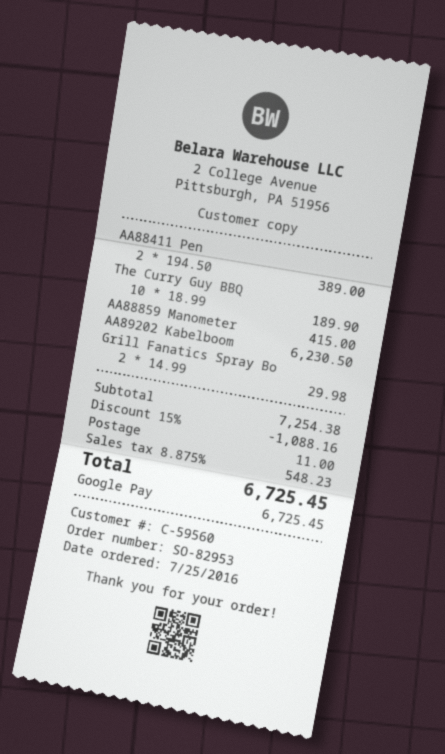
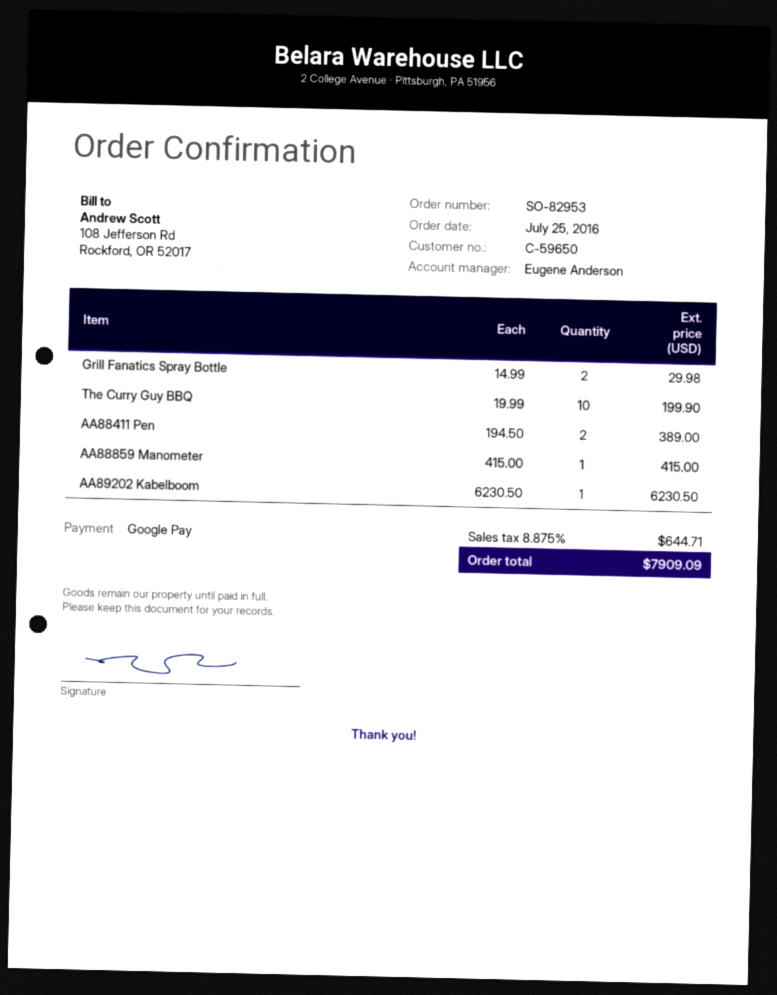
customer number: C-59560 -> C-59650
The Curry Guy BBQ: 10 x 18.99 = 189.90 -> 10 x 19.99 = 199.90
discount: 15% = 1088.16 -> none
shipping: 11.00 -> none
tax: 8.875% = 548.23 -> 8.875% = 644.71
total: 6725.45 -> 7909.09

